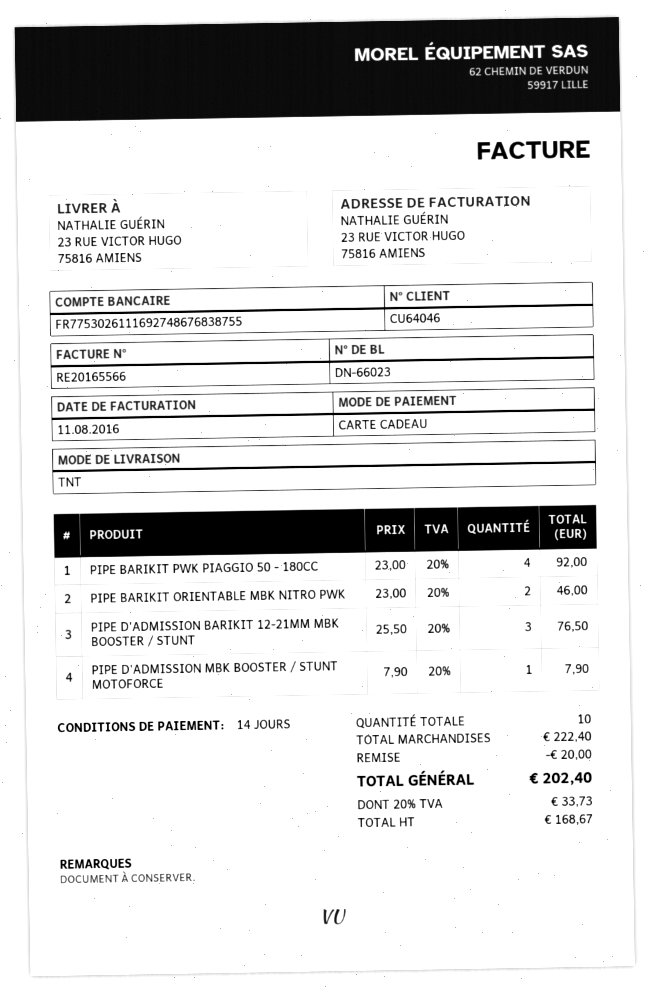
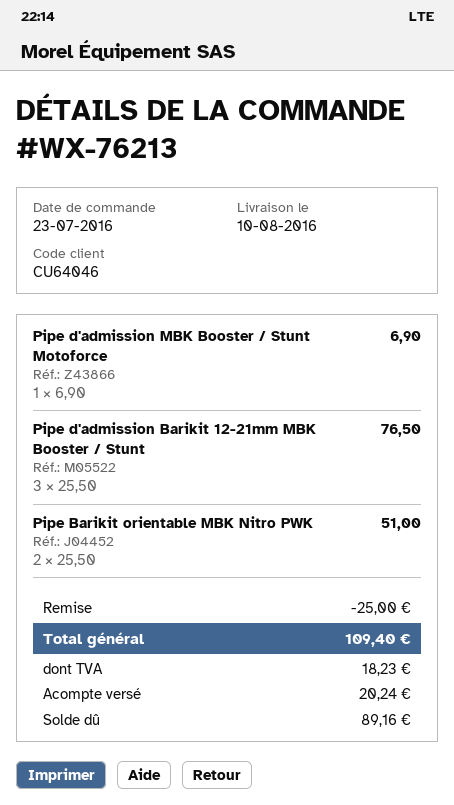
PIPE BARIKIT PWK PIAGGIO 50 - 180CC: 4 x 23.00 = 92.00 -> none
PIPE BARIKIT ORIENTABLE MBK NITRO PWK: 2 x 23.00 = 46.00 -> 2 x 25.50 = 51.00
PIPE D'ADMISSION MBK BOOSTER / STUNT MOTOFORCE: 1 x 7.90 = 7.90 -> 1 x 6.90 = 6.90
discount: 20.00 -> 25.00
tax: 33.73 -> 18.23
total: 202.40 -> 109.40

